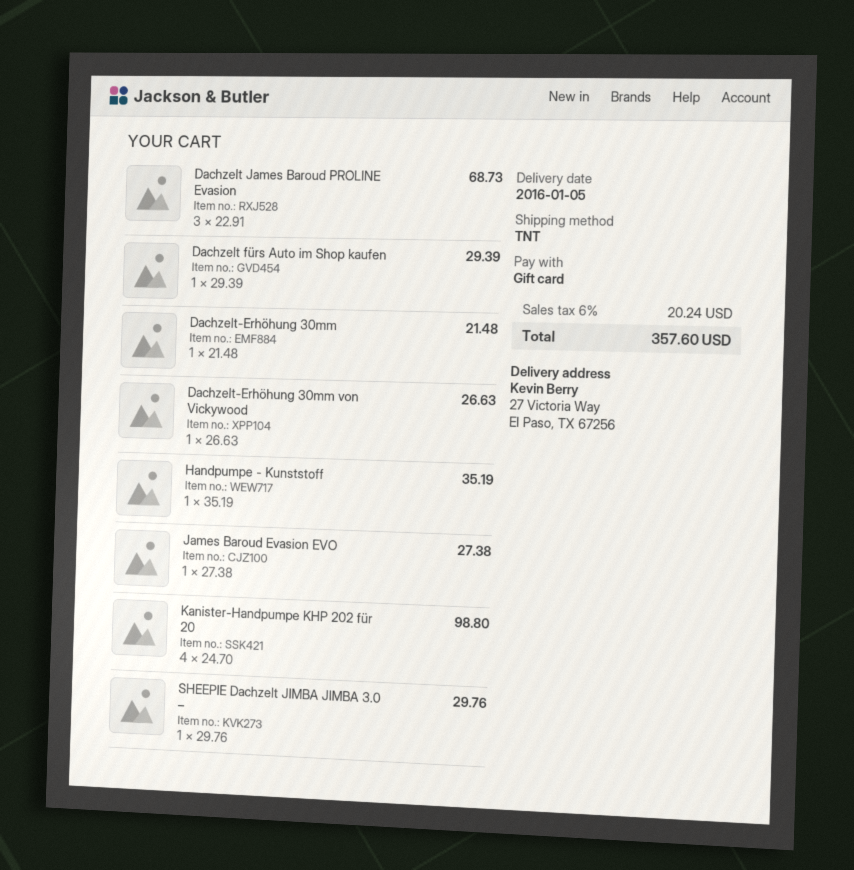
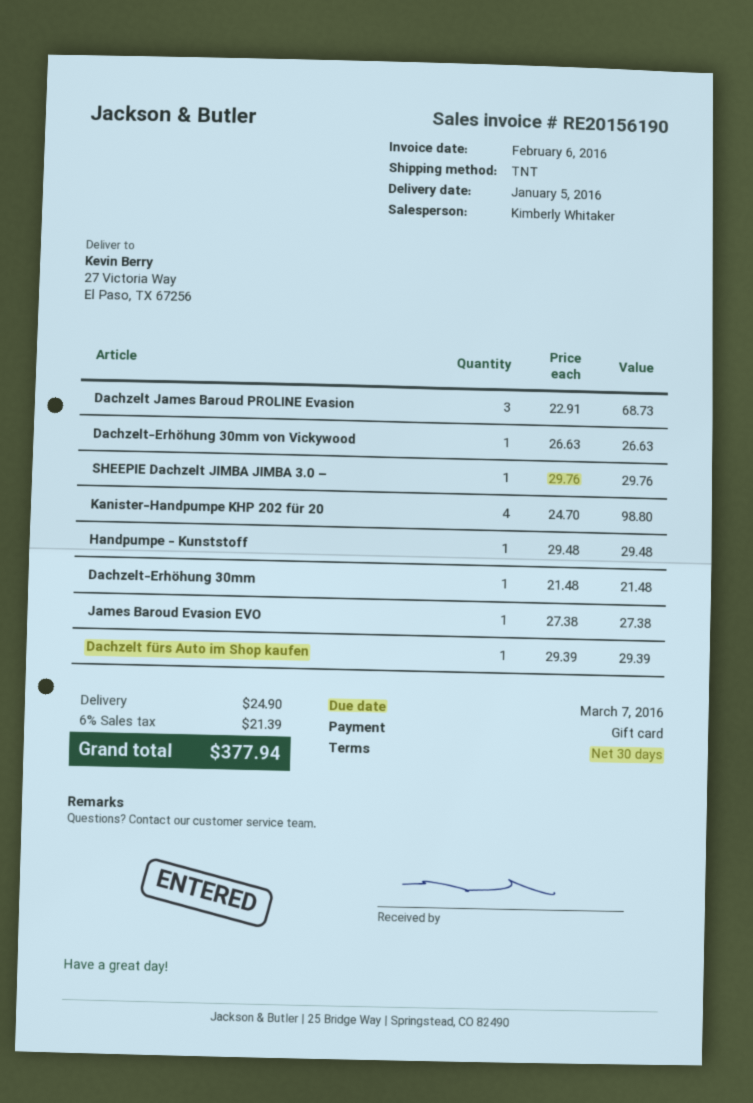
Handpumpe - Kunststoff: 1 x 35.19 = 35.19 -> 1 x 29.48 = 29.48
shipping: none -> 24.90
tax: 6% = 20.24 -> 6% = 21.39
total: 357.60 -> 377.94

